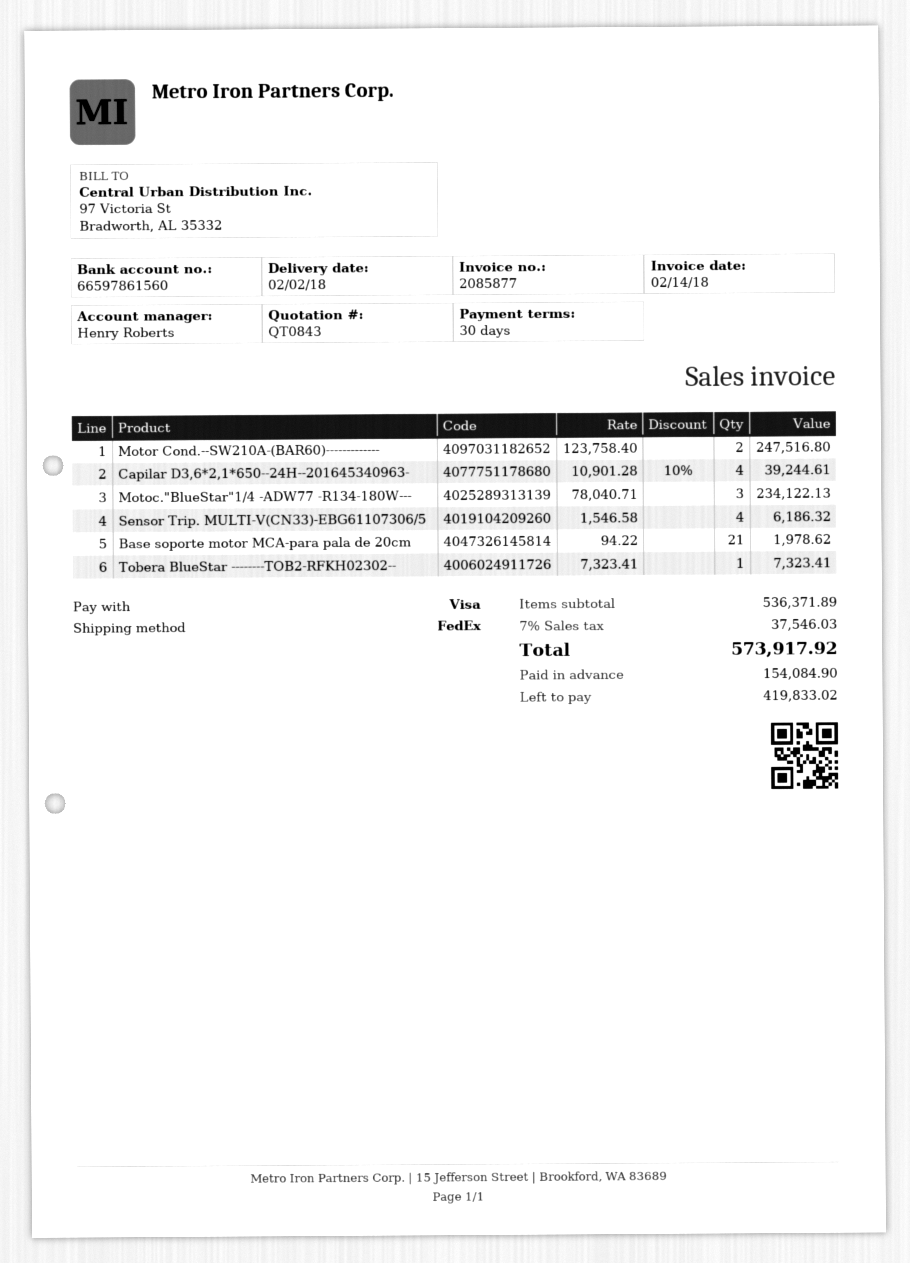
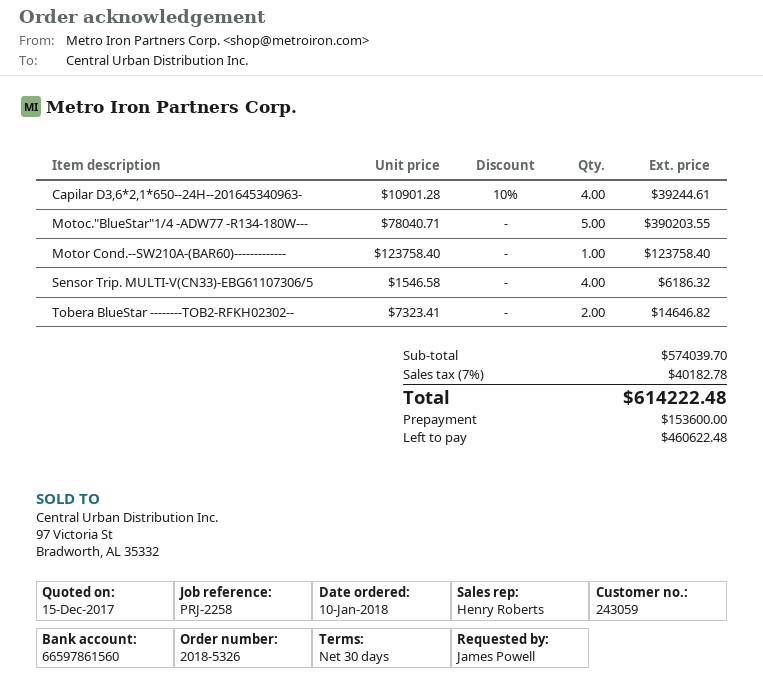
Motor Cond.--SW210A-(BAR60)-------------: 2 x 123758.40 = 247516.80 -> 1 x 123758.40 = 123758.40
Motoc."BlueStar"1/4 -ADW77 -R134-180W---: 3 x 78040.71 = 234122.13 -> 5 x 78040.71 = 390203.55
Base soporte motor MCA-para pala de 20cm: 21 x 94.22 = 1978.62 -> none
Tobera BlueStar --------TOB2-RFKH02302--: 1 x 7323.41 = 7323.41 -> 2 x 7323.41 = 14646.82
subtotal: 536371.89 -> 574039.70
tax: 7% = 37546.03 -> 7% = 40182.78
total: 573917.92 -> 614222.48
deposit: 154084.90 -> 153600.00
balance: 419833.02 -> 460622.48

